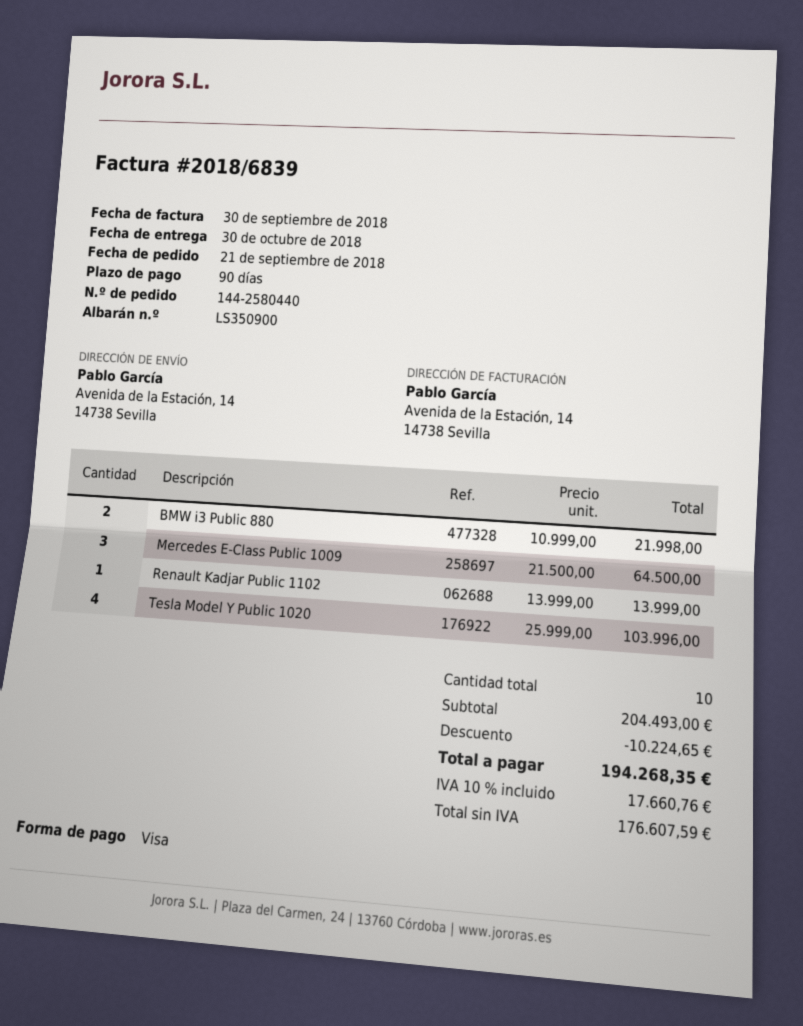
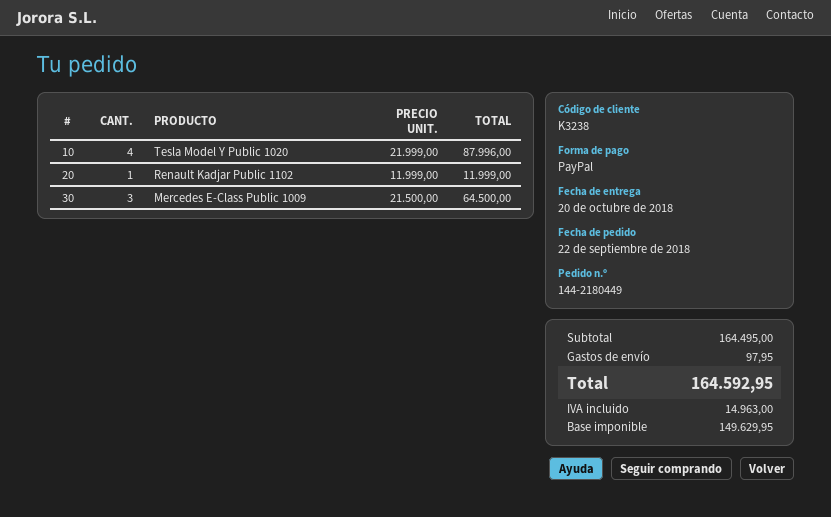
order number: 144-2580440 -> 144-2180449
order date: 2018-09-21 -> 2018-09-22
delivery date: 2018-10-30 -> 2018-10-20
payment method: Visa -> PayPal
BMW i3 Public 880: 2 x 10999.00 = 21998.00 -> none
Renault Kadjar Public 1102: 1 x 13999.00 = 13999.00 -> 1 x 11999.00 = 11999.00
Tesla Model Y Public 1020: 4 x 25999.00 = 103996.00 -> 4 x 21999.00 = 87996.00
subtotal: 204493.00 -> 164495.00
discount: 10224.65 -> none
shipping: none -> 97.95
net: 176607.59 -> 149629.95
tax: 17660.76 -> 14963.00
total: 194268.35 -> 164592.95

